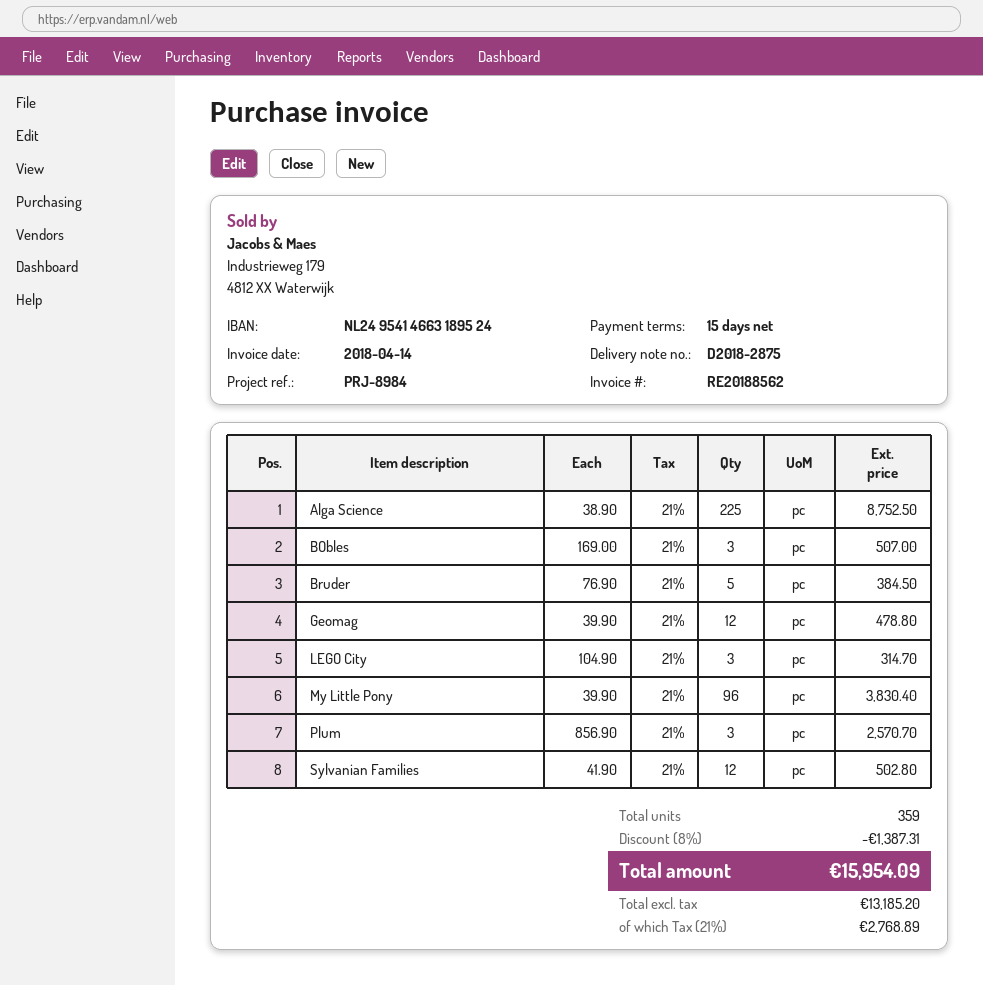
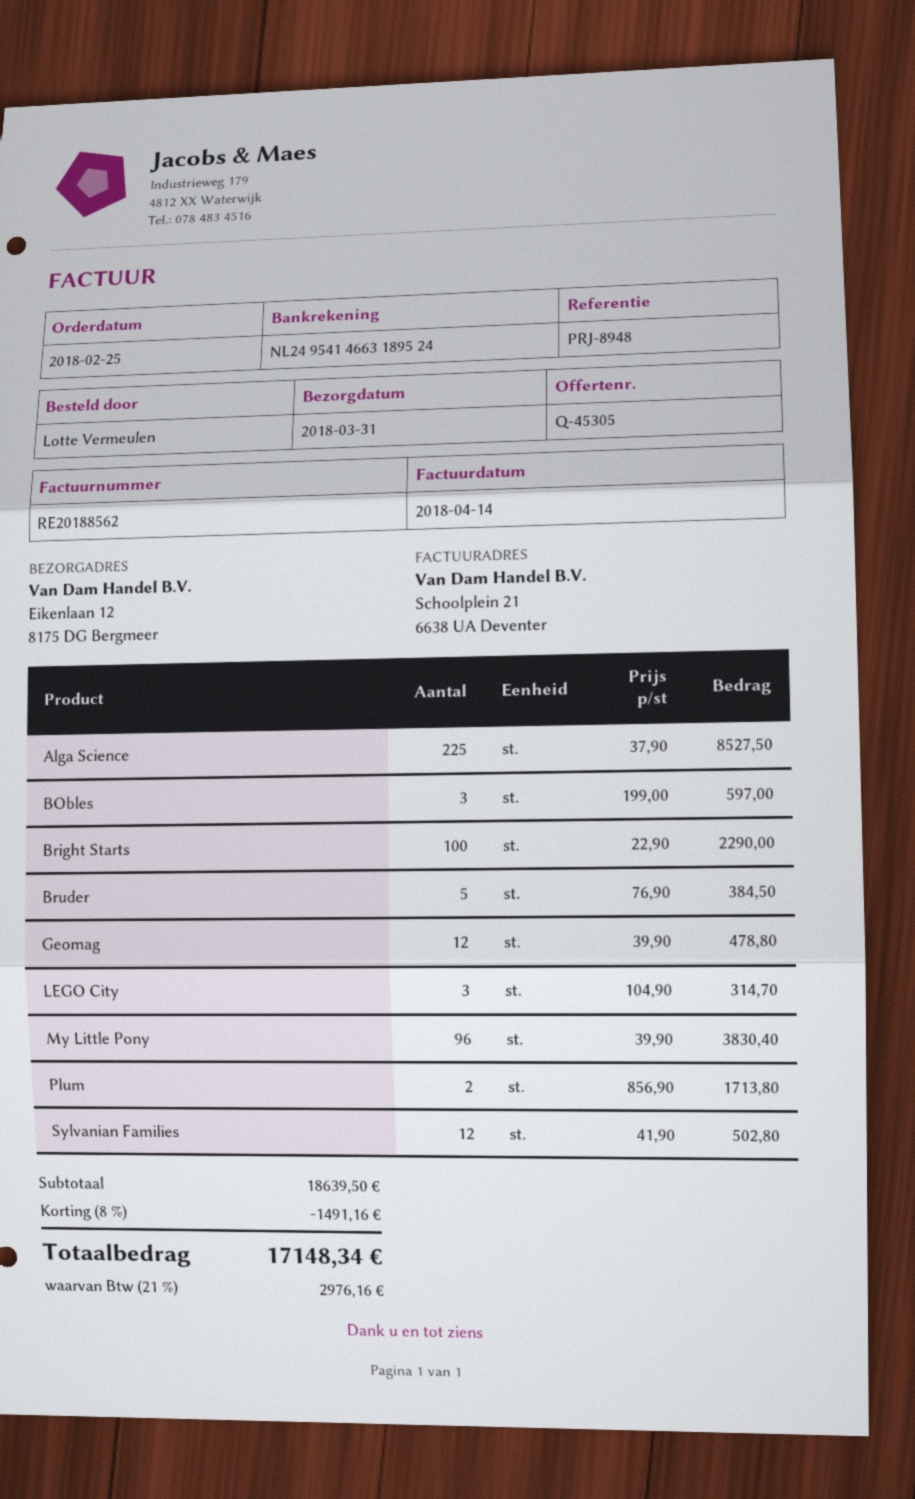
reference: PRJ-8984 -> PRJ-8948
Alga Science: 225 x 38.90 = 8752.50 -> 225 x 37.90 = 8527.50
BObles: 3 x 169.00 = 507.00 -> 3 x 199.00 = 597.00
Plum: 3 x 856.90 = 2570.70 -> 2 x 856.90 = 1713.80
Bright Starts: none -> 100 x 22.90 = 2290.00
discount: 8% = 1387.31 -> 8% = 1491.16
tax: 21% = 2768.89 -> 21% = 2976.16
total: 15954.09 -> 17148.34

